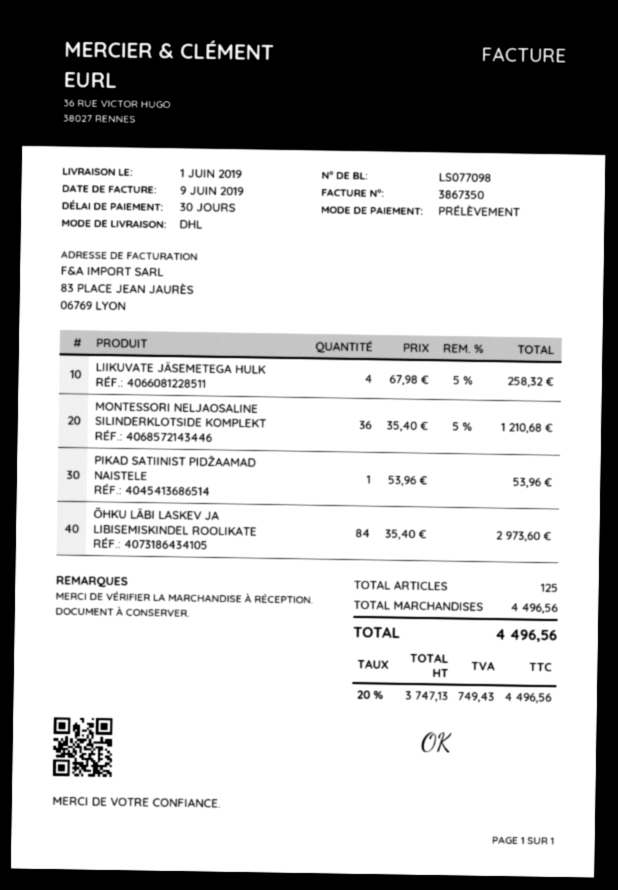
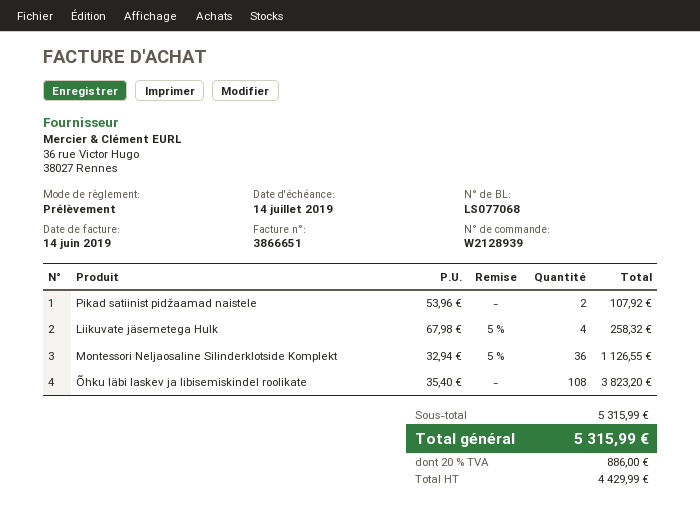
delivery note number: LS077098 -> LS077068
invoice number: 3867350 -> 3866651
invoice date: 2019-06-09 -> 2019-06-14
MONTESSORI NELJAOSALINE SILINDERKLOTSIDE KOMPLEKT: 36 x 35.40 - 5% = 1210.68 -> 36 x 32.94 - 5% = 1126.55
PIKAD SATIINIST PIDŽAAMAD NAISTELE: 1 x 53.96 = 53.96 -> 2 x 53.96 = 107.92
ÕHKU LÄBI LASKEV JA LIBISEMISKINDEL ROOLIKATE: 84 x 35.40 = 2973.60 -> 108 x 35.40 = 3823.20
subtotal: 4496.56 -> 5315.99
net: 3747.13 -> 4429.99
tax: 20% = 749.43 -> 20% = 886.00
total: 4496.56 -> 5315.99

